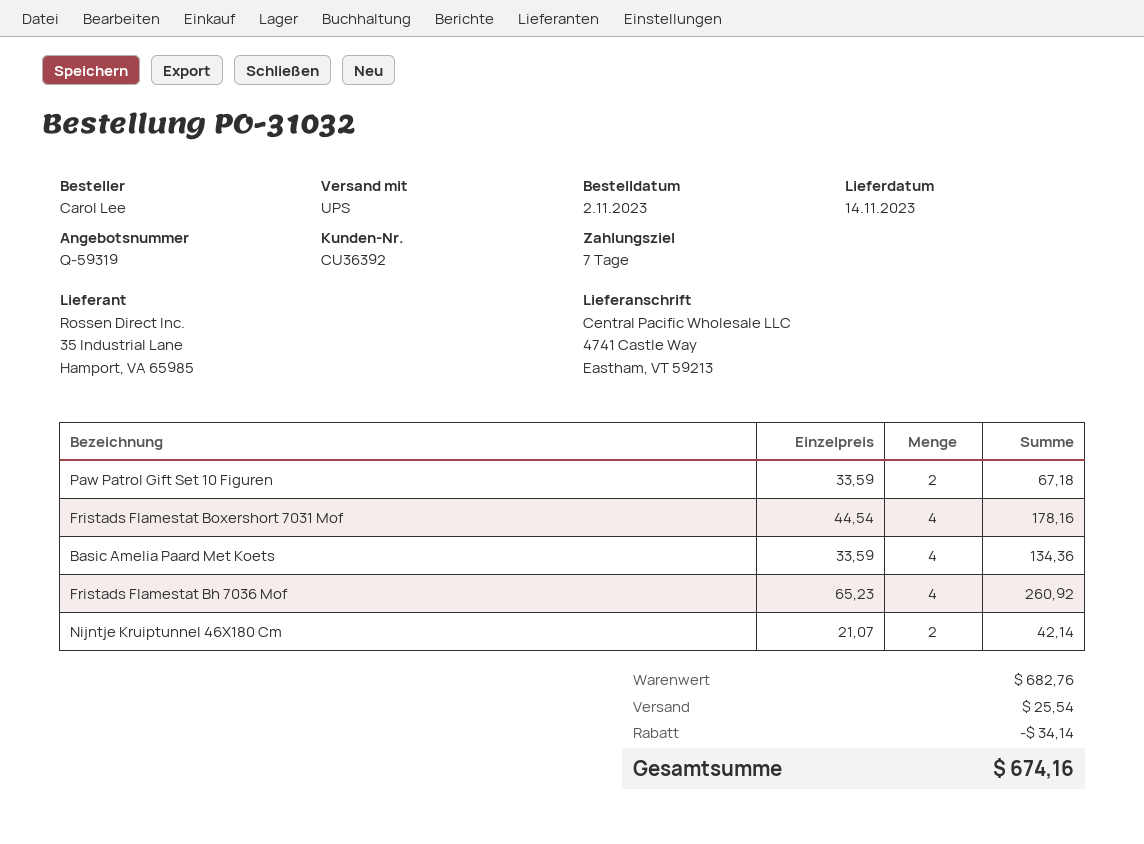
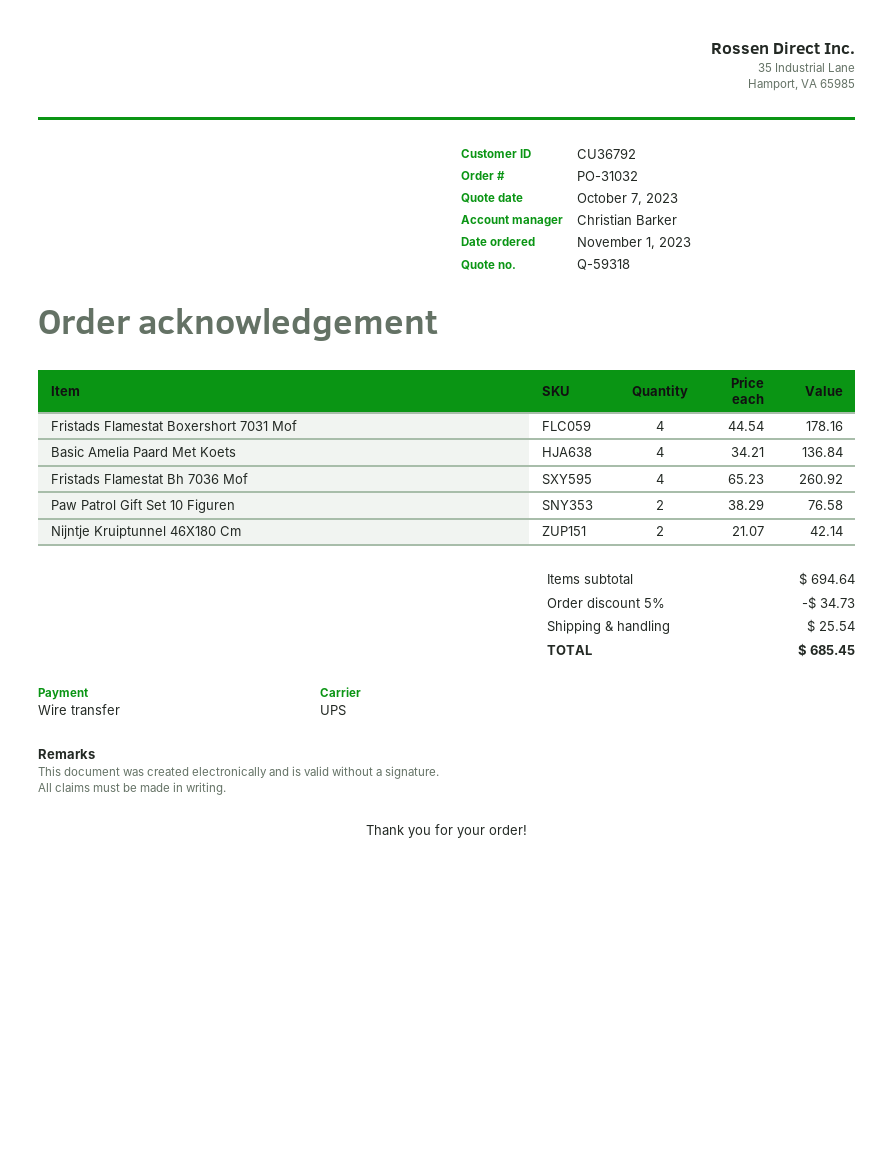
quote number: Q-59319 -> Q-59318
order date: 2023-11-02 -> 2023-11-01
customer number: CU36392 -> CU36792
Paw Patrol Gift Set 10 Figuren: 2 x 33.59 = 67.18 -> 2 x 38.29 = 76.58
Basic Amelia Paard Met Koets: 4 x 33.59 = 134.36 -> 4 x 34.21 = 136.84
subtotal: 682.76 -> 694.64
discount: 34.14 -> 34.73
total: 674.16 -> 685.45

